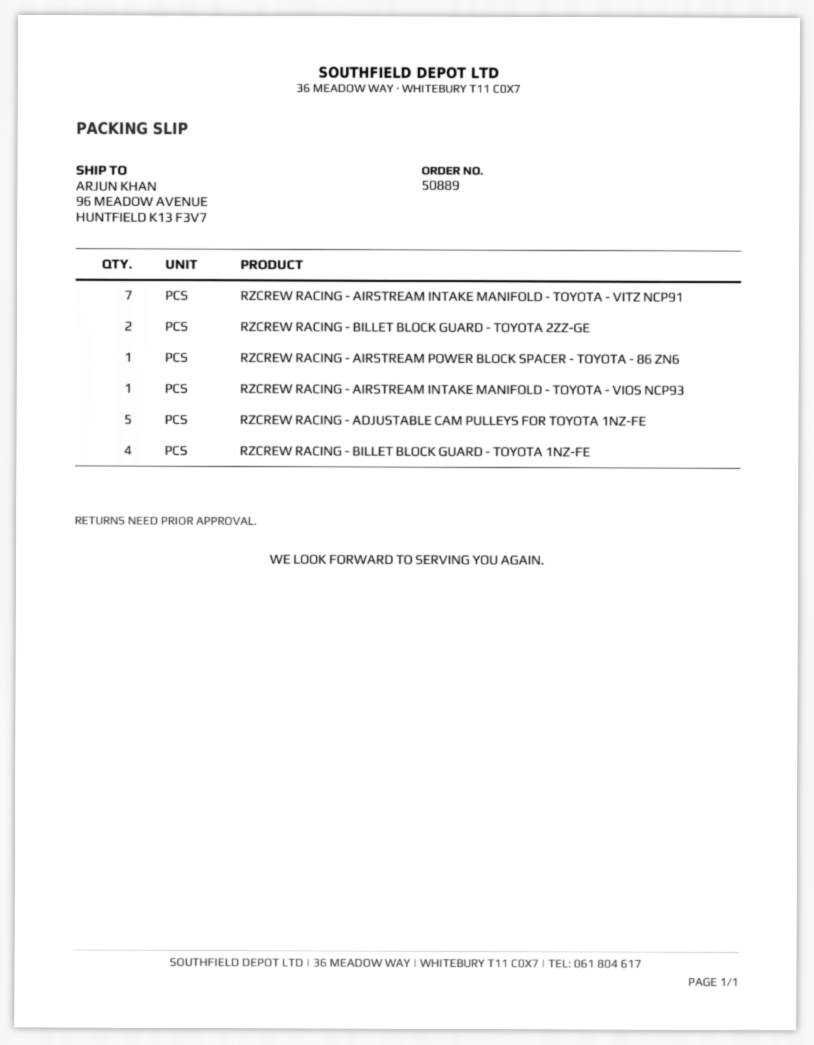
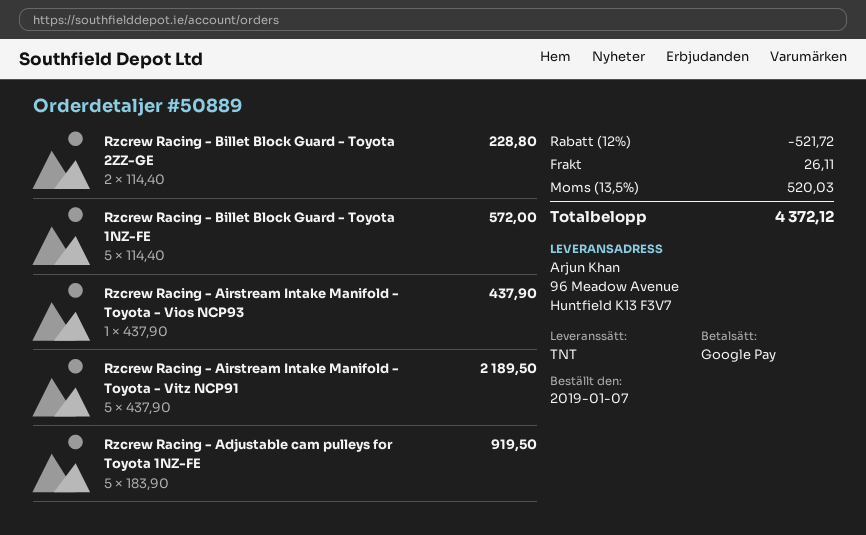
RZCREW RACING - AIRSTREAM INTAKE MANIFOLD - TOYOTA - VITZ NCP91: 7 -> 5
RZCREW RACING - AIRSTREAM POWER BLOCK SPACER - TOYOTA - 86 ZN6: 1 -> none
RZCREW RACING - BILLET BLOCK GUARD - TOYOTA 1NZ-FE: 4 -> 5

